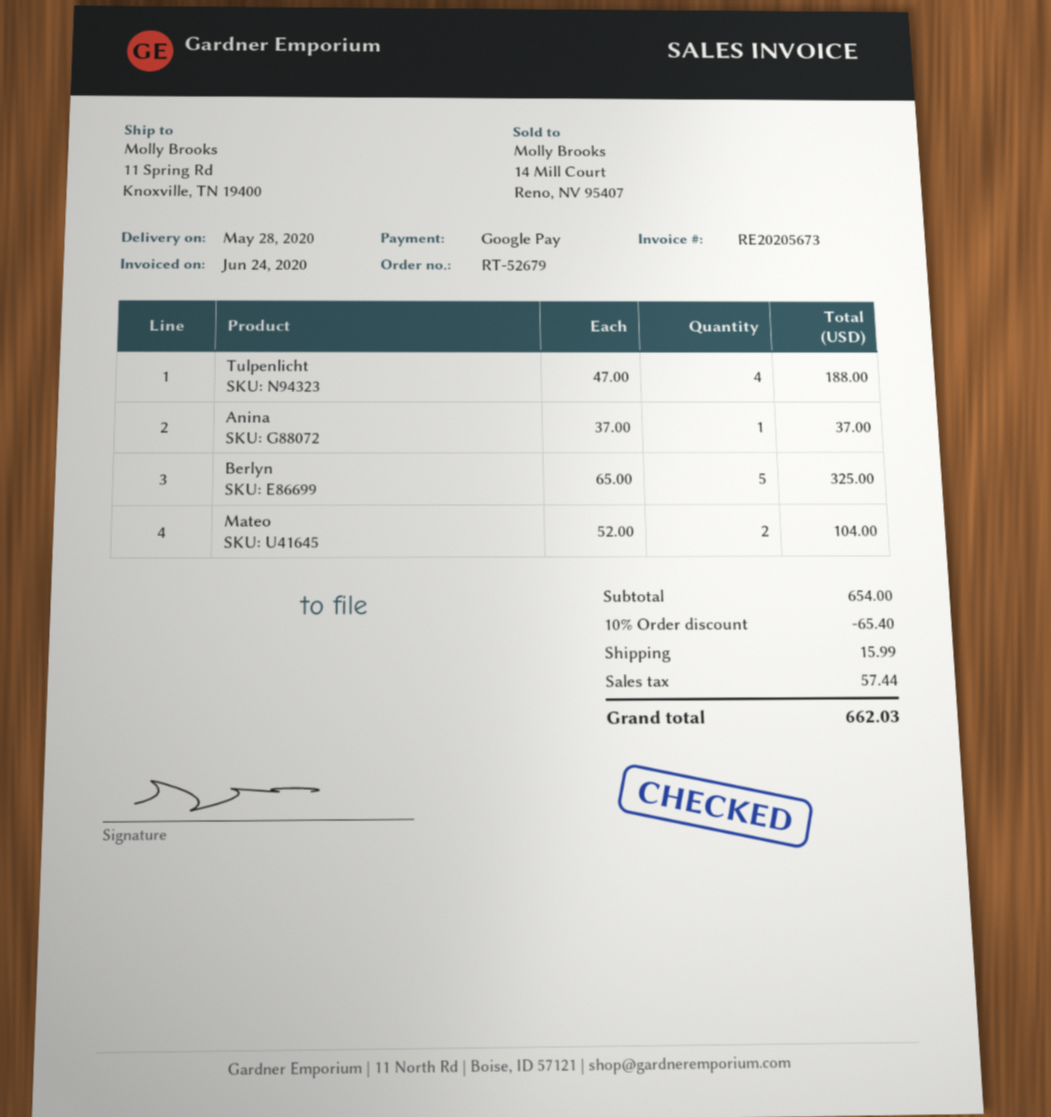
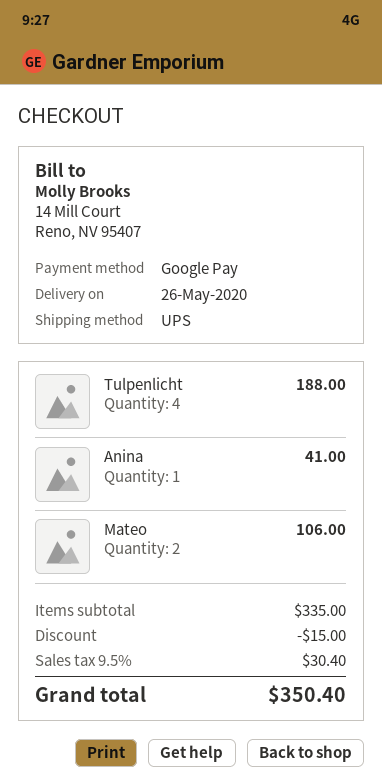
delivery date: 2020-05-28 -> 2020-05-26
Anina: 1 for 37.00 -> 1 for 41.00
Berlyn: 5 for 325.00 -> none
Mateo: 2 for 104.00 -> 2 for 106.00
subtotal: 654.00 -> 335.00
discount: 65.40 -> 15.00
shipping: 15.99 -> none
tax: 57.44 -> 30.40
total: 662.03 -> 350.40

